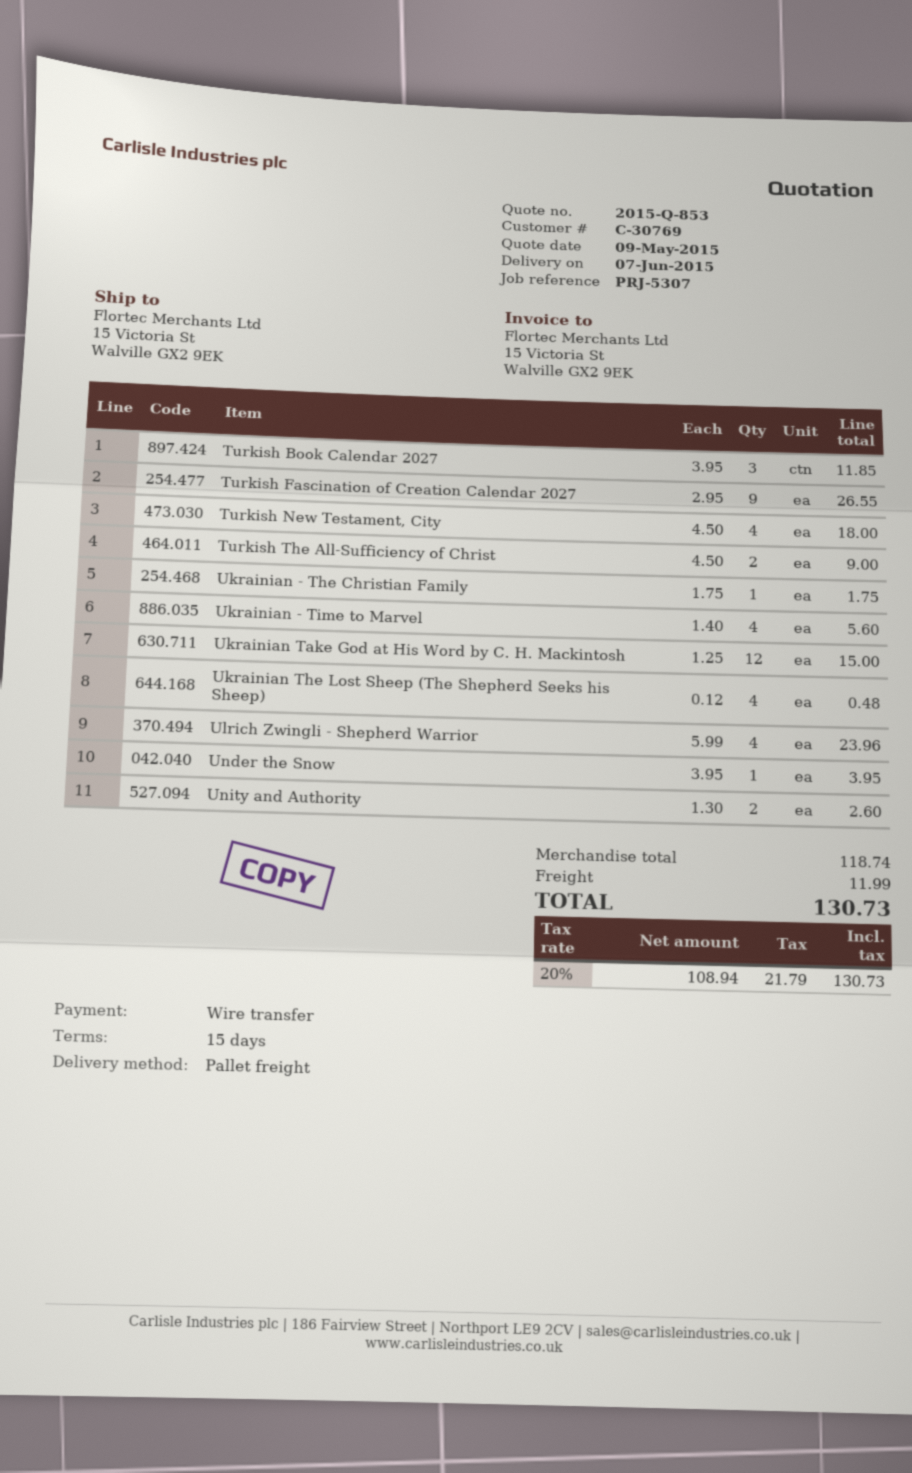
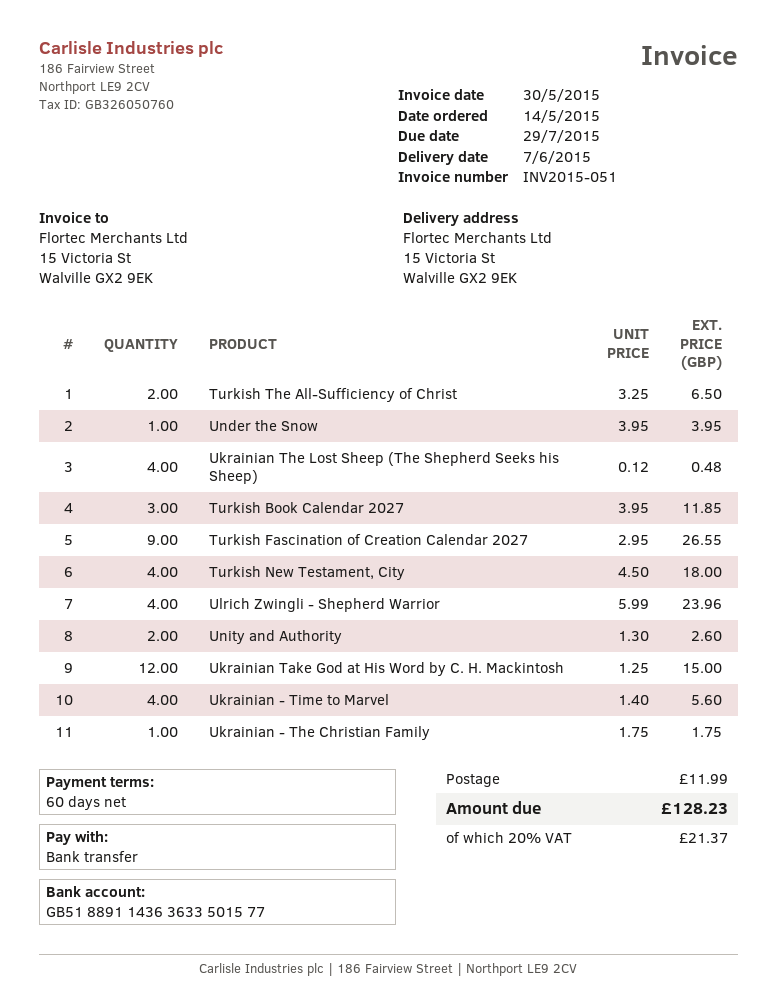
payment terms: 15 days -> 60 days
Turkish The All-Sufficiency of Christ: 2 x 4.50 = 9.00 -> 2 x 3.25 = 6.50
tax: 20% = 21.79 -> 20% = 21.37
total: 130.73 -> 128.23

